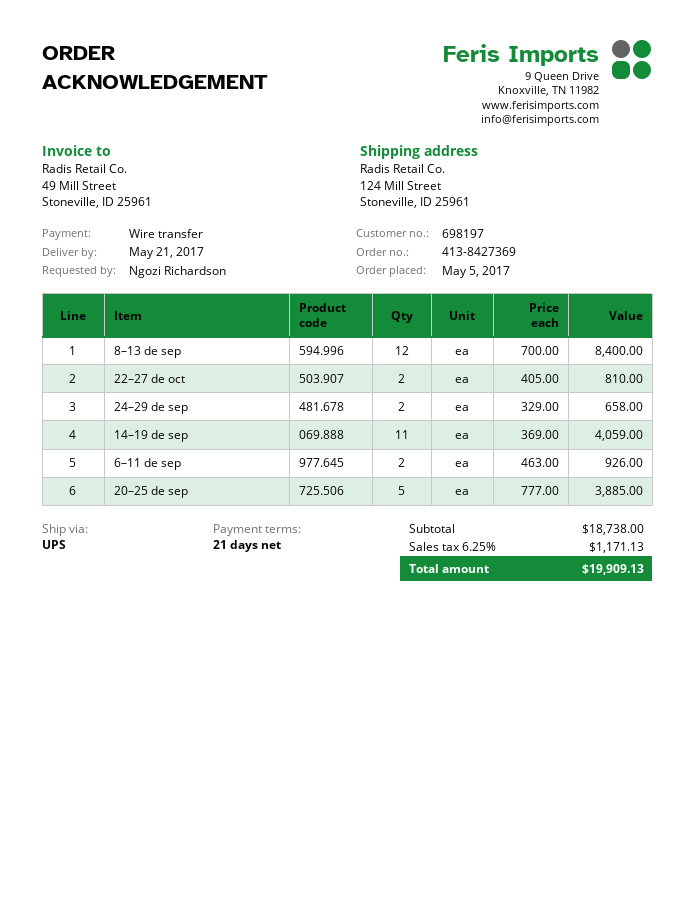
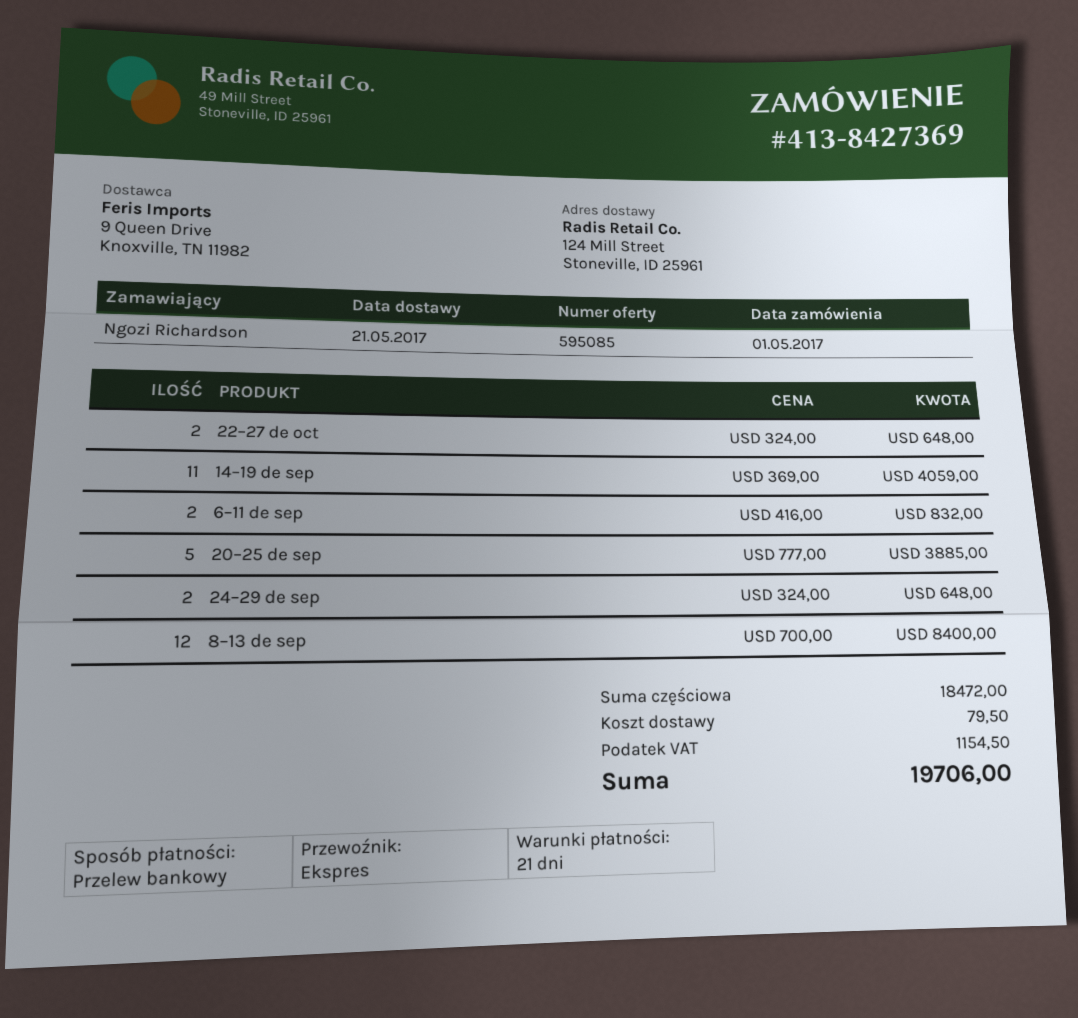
order date: 2017-05-05 -> 2017-05-01
shipping method: UPS -> express
22–27 de oct: 2 x 405.00 = 810.00 -> 2 x 324.00 = 648.00
24–29 de sep: 2 x 329.00 = 658.00 -> 2 x 324.00 = 648.00
6–11 de sep: 2 x 463.00 = 926.00 -> 2 x 416.00 = 832.00
subtotal: 18738.00 -> 18472.00
shipping: none -> 79.50
tax: 1171.13 -> 1154.50
total: 19909.13 -> 19706.00

